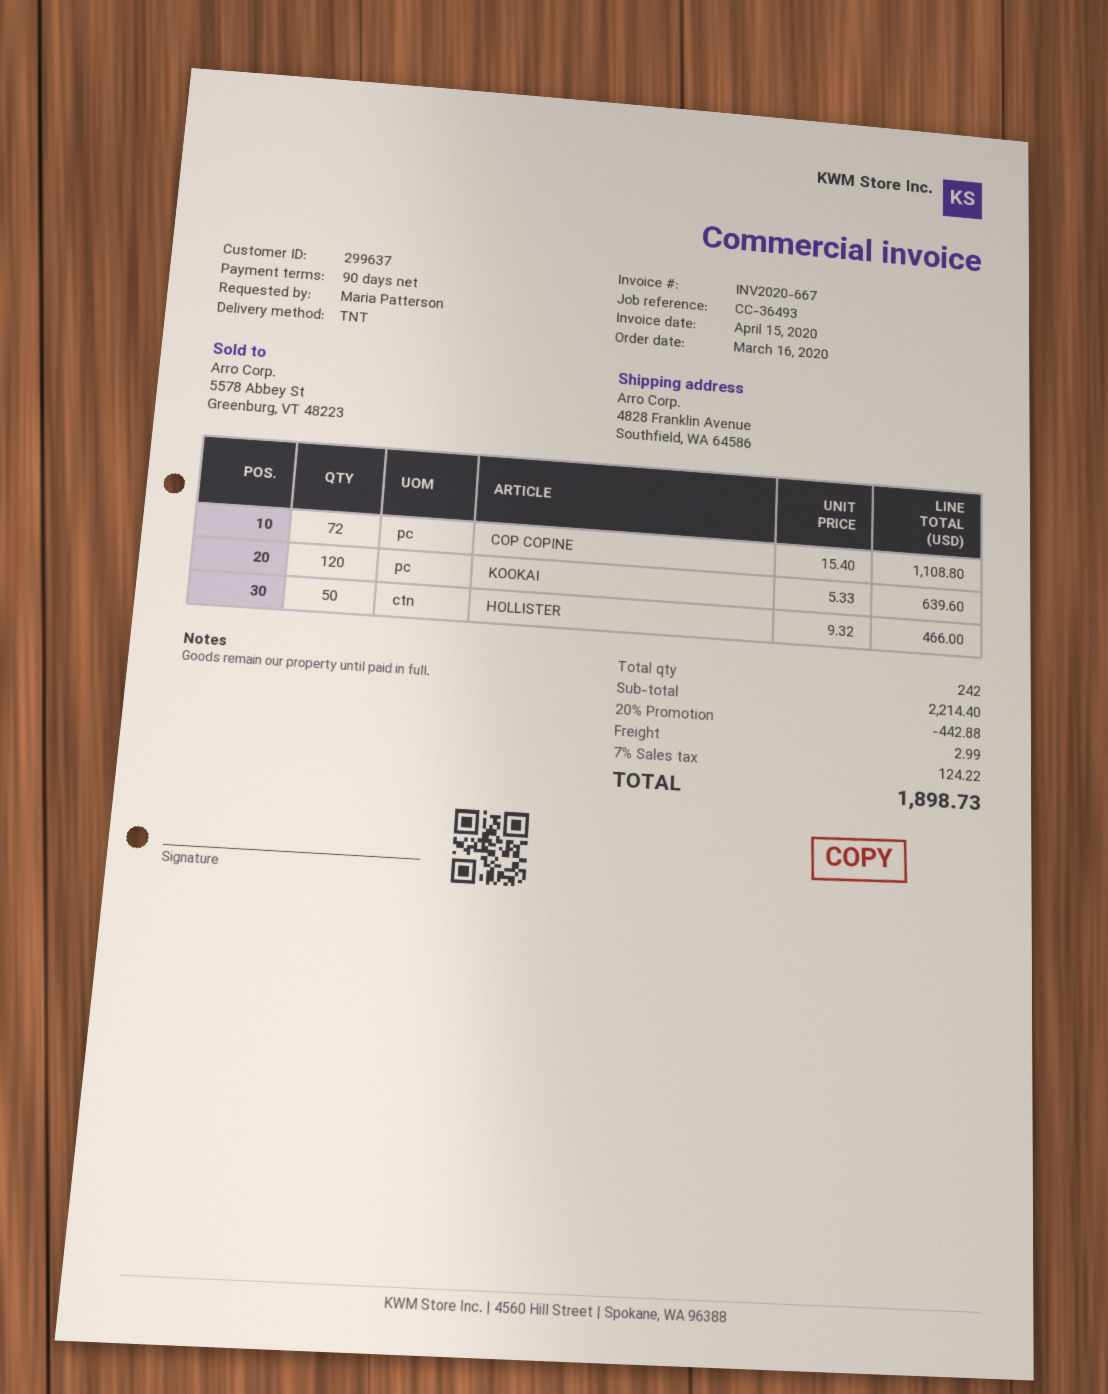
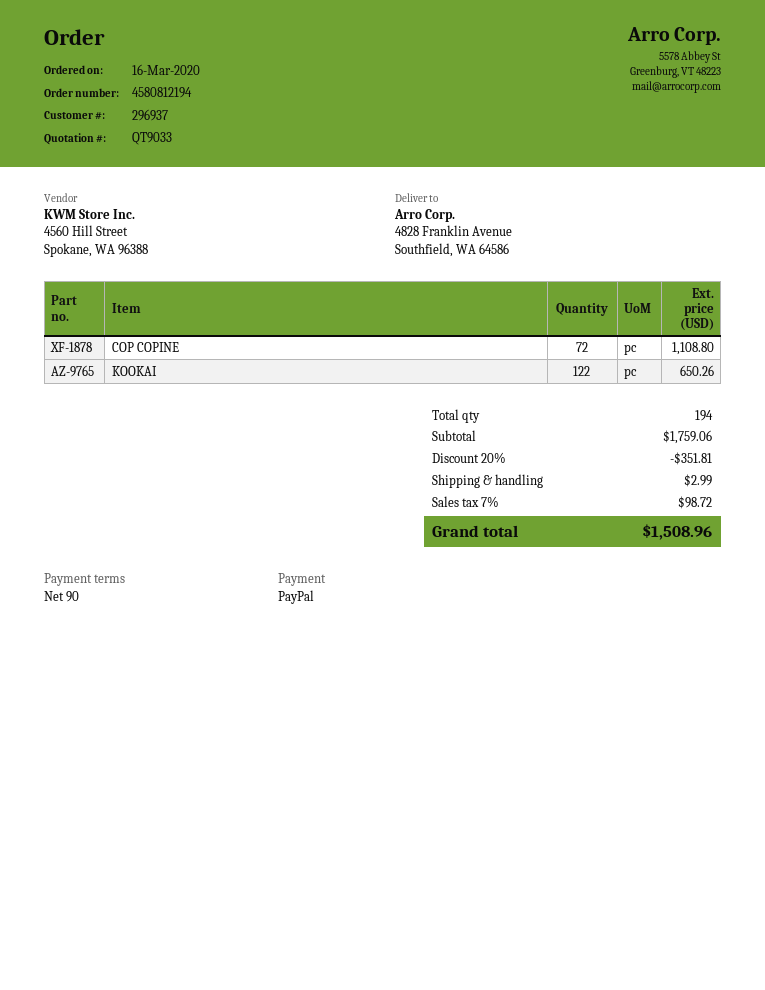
customer number: 299637 -> 296937
KOOKAI: 120 for 639.60 -> 122 for 650.26
HOLLISTER: 50 for 466.00 -> none
total quantity: 242 -> 194
subtotal: 2214.40 -> 1759.06
discount: 20% = 442.88 -> 20% = 351.81
tax: 7% = 124.22 -> 7% = 98.72
total: 1898.73 -> 1508.96

